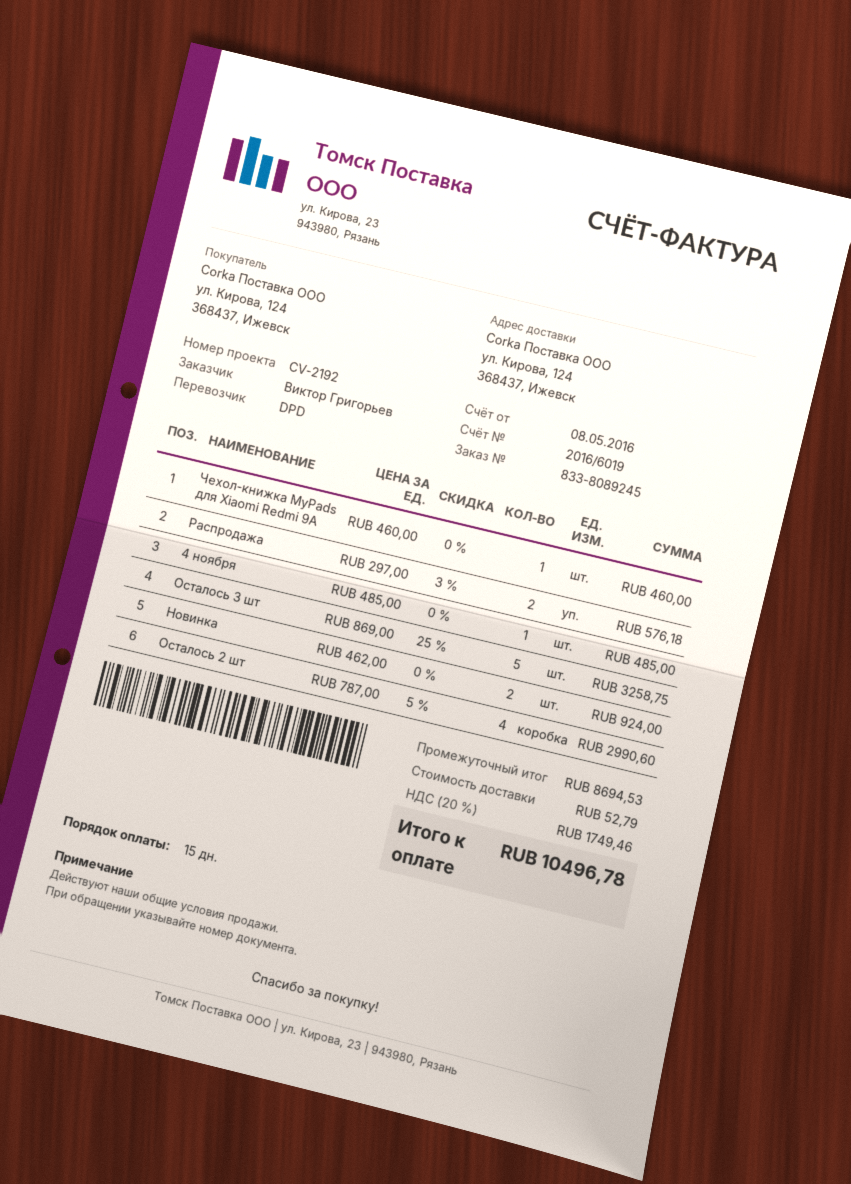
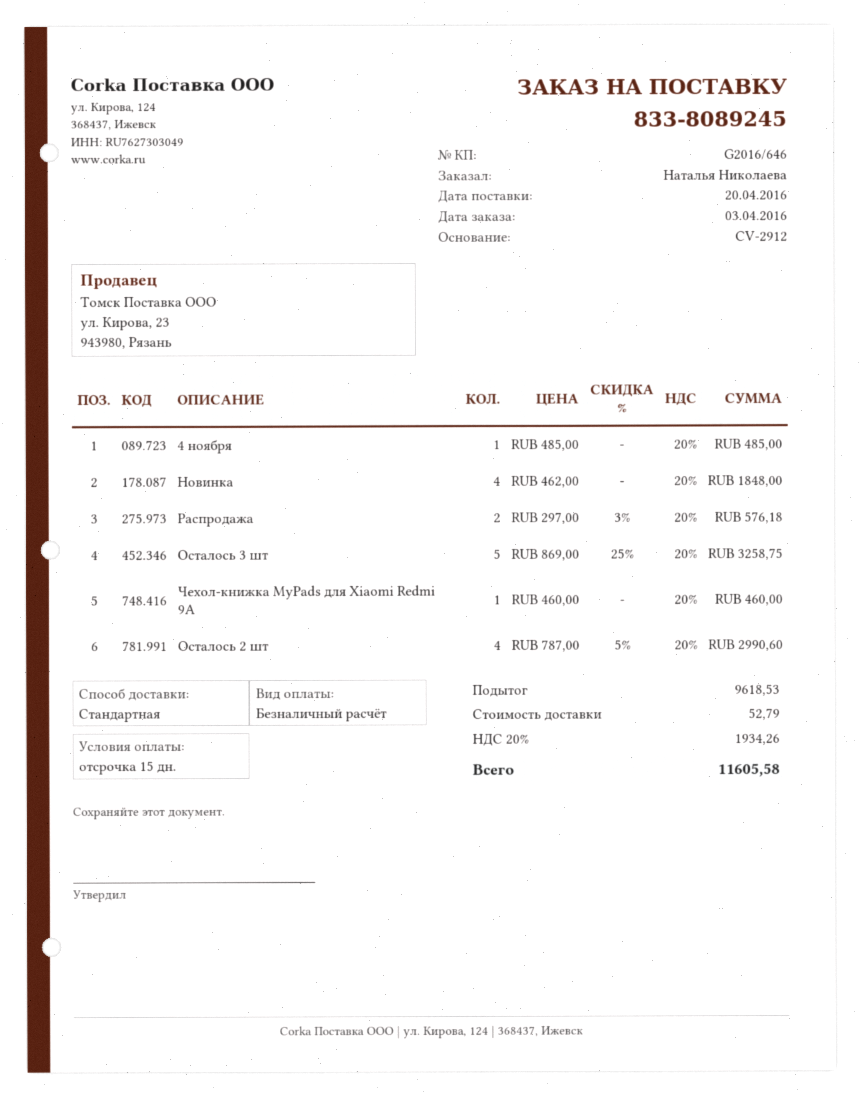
reference: CV-2192 -> CV-2912
ordered by: Виктор Григорьев -> Наталья Николаева
shipping method: DPD -> standard
Новинка: 2 x 462.00 = 924.00 -> 4 x 462.00 = 1848.00
subtotal: 8694.53 -> 9618.53
tax: 20% = 1749.46 -> 20% = 1934.26
total: 10496.78 -> 11605.58

